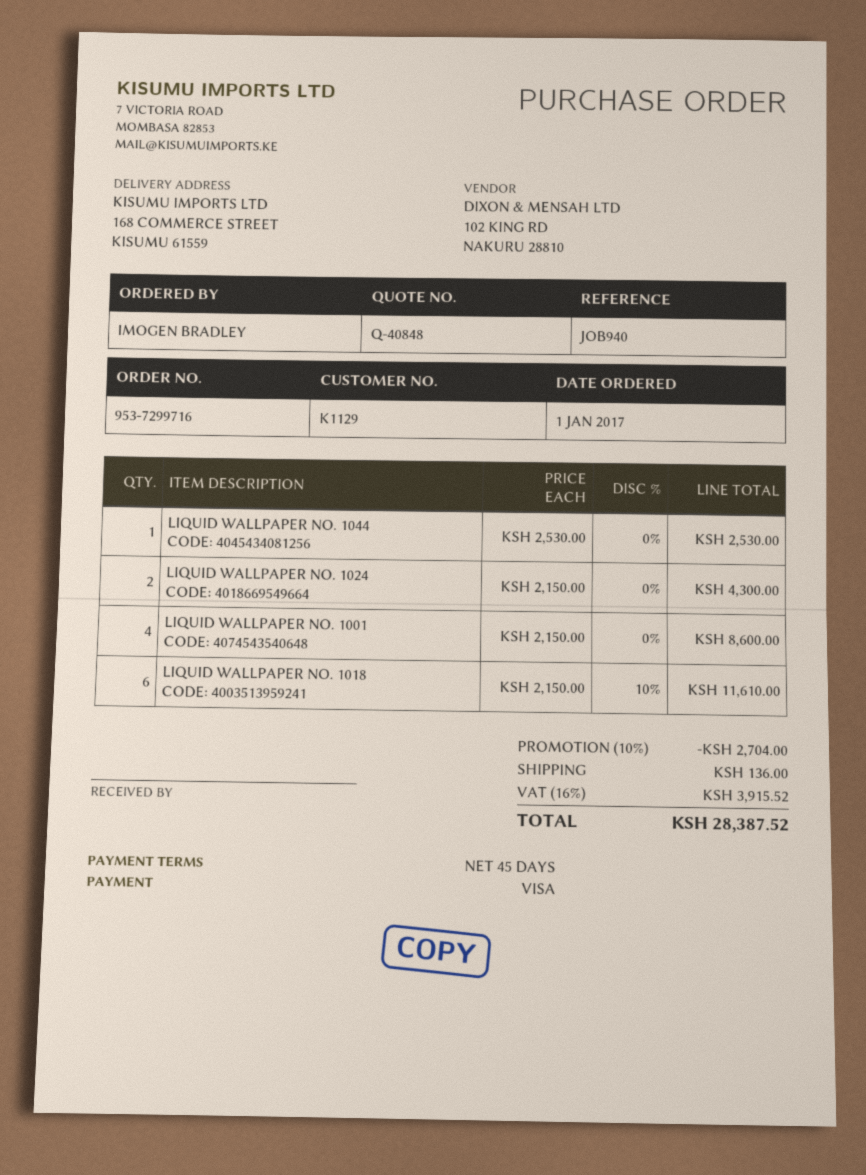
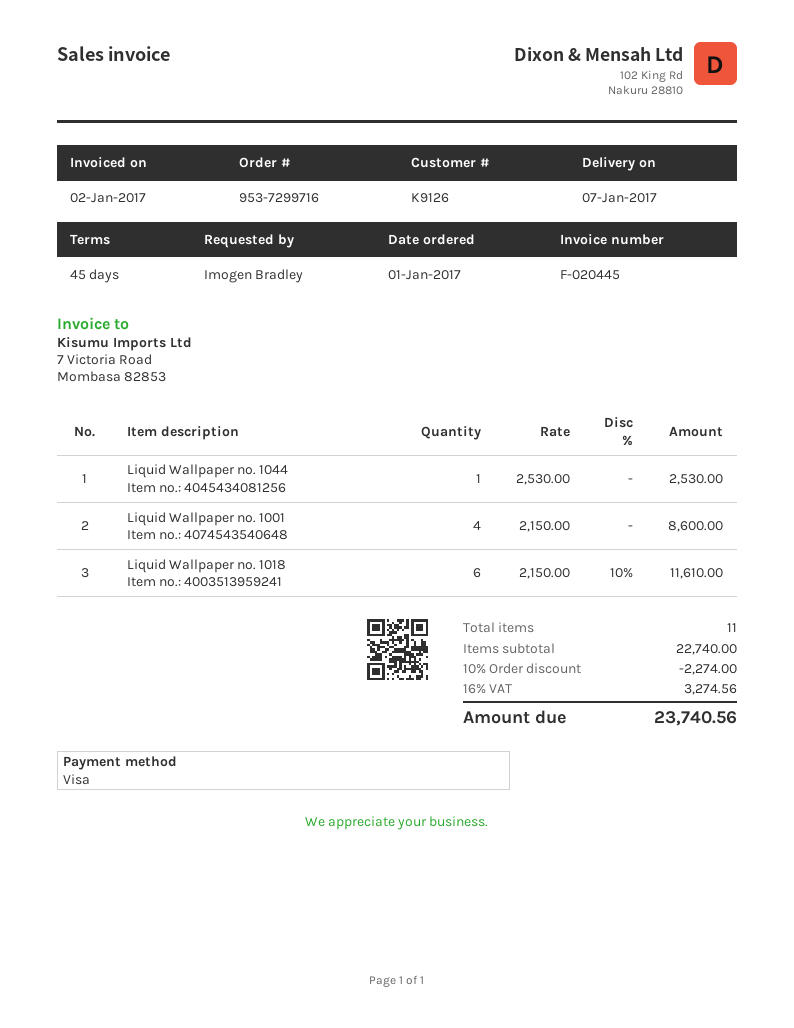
customer number: K1129 -> K9126
LIQUID WALLPAPER NO. 1024: 2 x 2150.00 = 4300.00 -> none
discount: 10% = 2704.00 -> 10% = 2274.00
shipping: 136.00 -> none
tax: 16% = 3915.52 -> 16% = 3274.56
total: 28387.52 -> 23740.56

